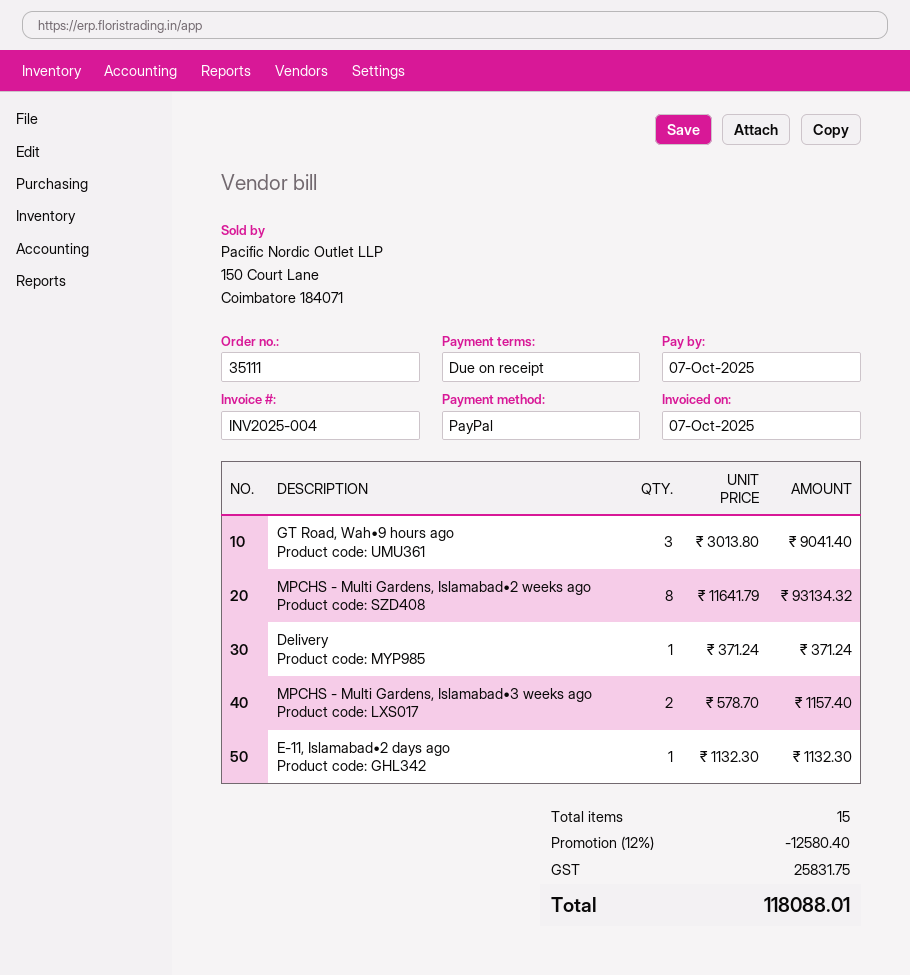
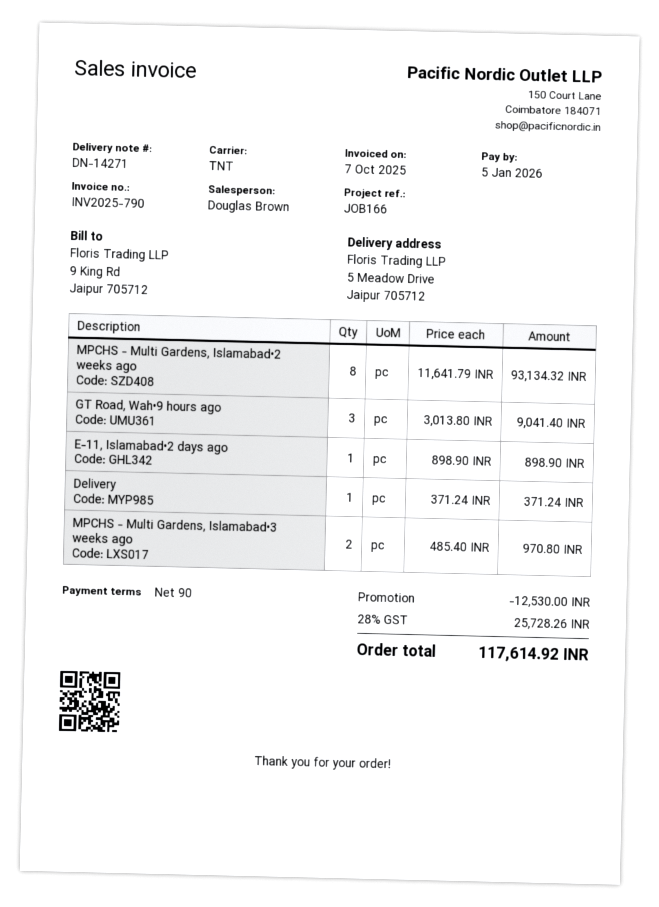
invoice number: INV2025-004 -> INV2025-790
payment terms: on receipt -> 90 days
due date: 2025-10-07 -> 2026-01-05
MPCHS - Multi Gardens, Islamabad•3 weeks ago: 2 x 578.70 = 1157.40 -> 2 x 485.40 = 970.80
E-11, Islamabad•2 days ago: 1 x 1132.30 = 1132.30 -> 1 x 898.90 = 898.90
discount: 12580.40 -> 12530.00
tax: 25831.75 -> 25728.26
total: 118088.01 -> 117614.92

